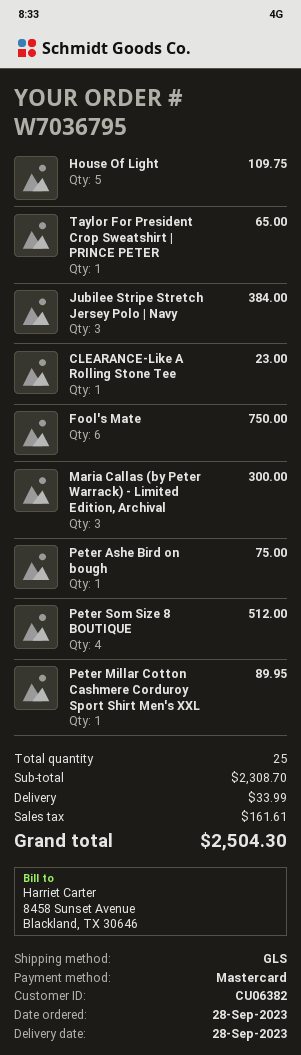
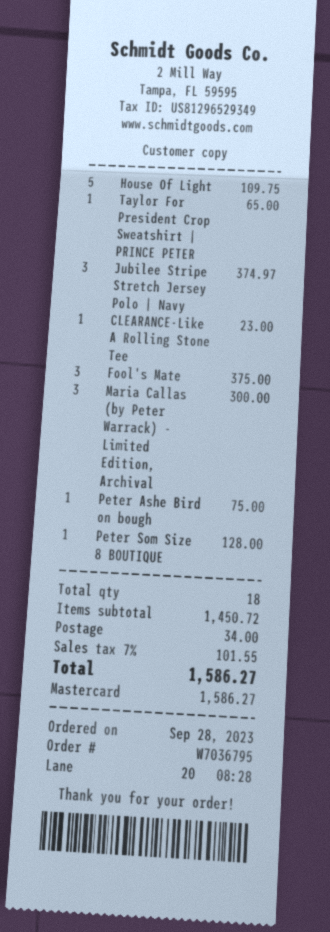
Jubilee Stripe Stretch Jersey Polo | Navy: 3 for 384.00 -> 3 for 374.97
Fool's Mate: 6 for 750.00 -> 3 for 375.00
Peter Som Size 8 BOUTIQUE: 4 for 512.00 -> 1 for 128.00
Peter Millar Cotton Cashmere Corduroy Sport Shirt Men's XXL: 1 for 89.95 -> none
total quantity: 25 -> 18
subtotal: 2308.70 -> 1450.72
shipping: 33.99 -> 34.00
tax: 161.61 -> 101.55
total: 2504.30 -> 1586.27

